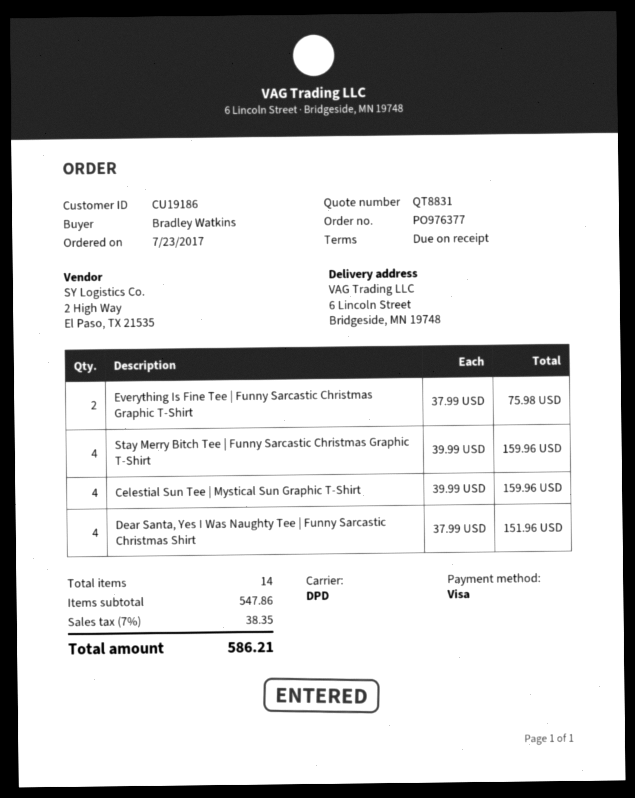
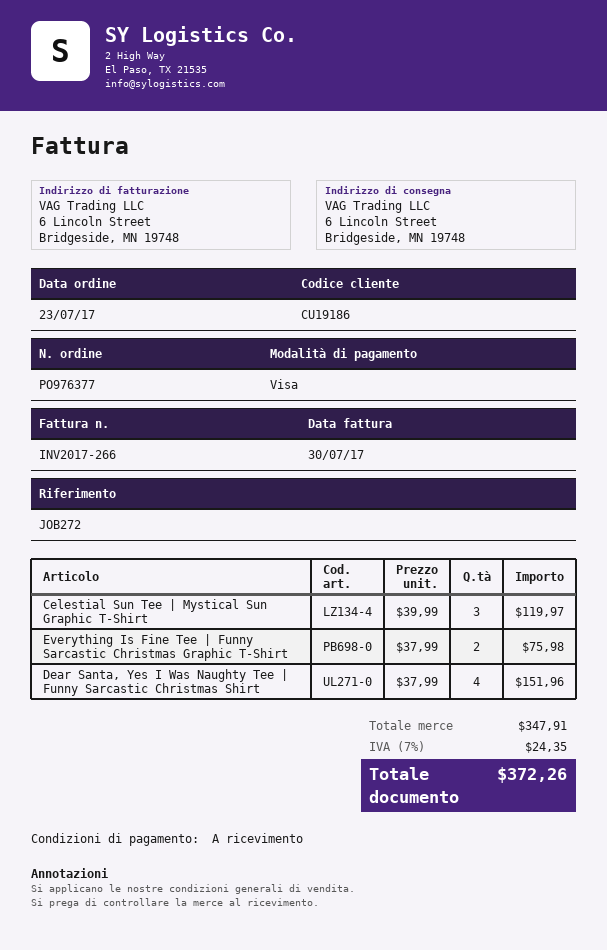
Stay Merry Bitch Tee | Funny Sarcastic Christmas Graphic T-Shirt: 4 x 39.99 = 159.96 -> none
Celestial Sun Tee | Mystical Sun Graphic T-Shirt: 4 x 39.99 = 159.96 -> 3 x 39.99 = 119.97
subtotal: 547.86 -> 347.91
tax: 7% = 38.35 -> 7% = 24.35
total: 586.21 -> 372.26

